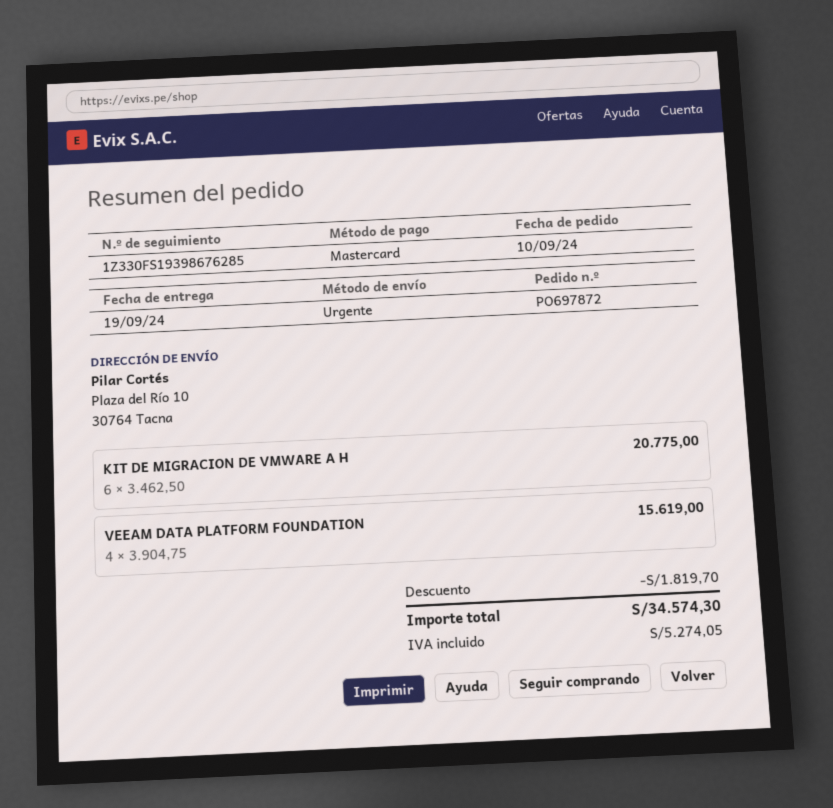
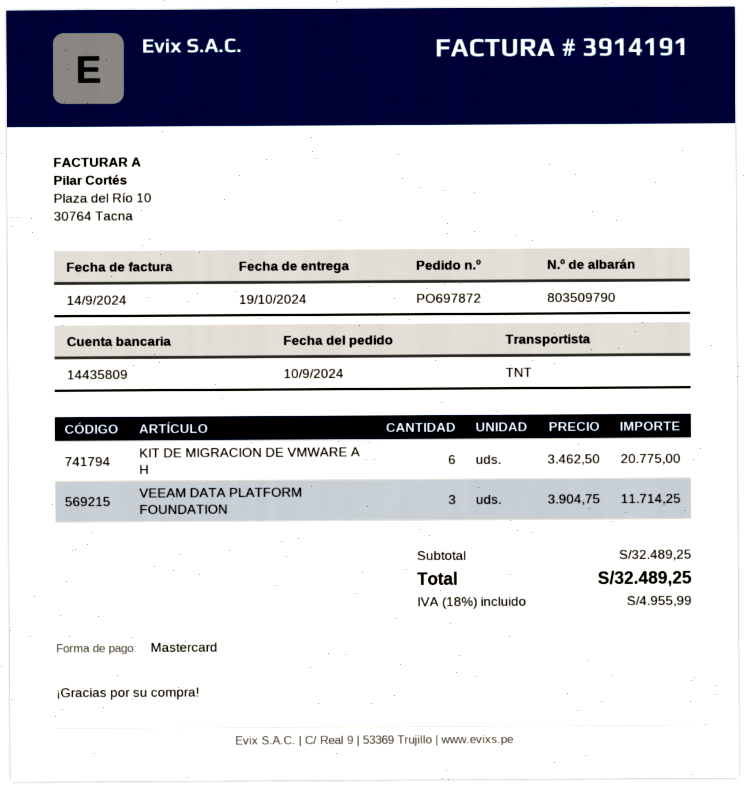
delivery date: 2024-09-19 -> 2024-10-19
shipping method: express -> TNT
VEEAM DATA PLATFORM FOUNDATION: 4 x 3904.75 = 15619.00 -> 3 x 3904.75 = 11714.25
discount: 1819.70 -> none
tax: 5274.05 -> 4955.99
total: 34574.30 -> 32489.25

